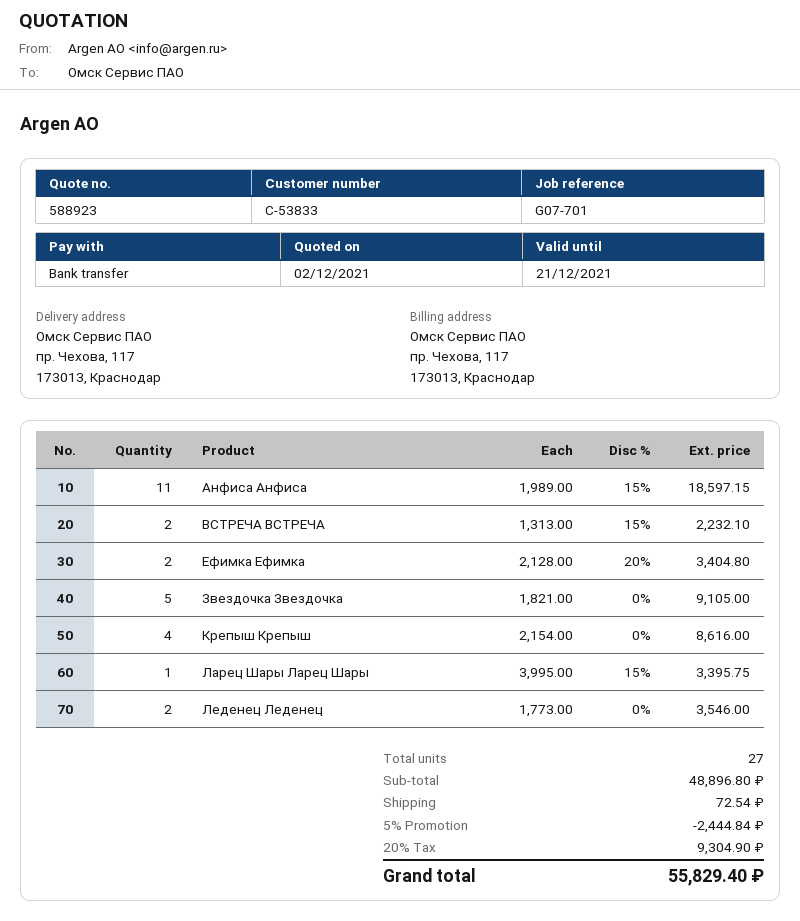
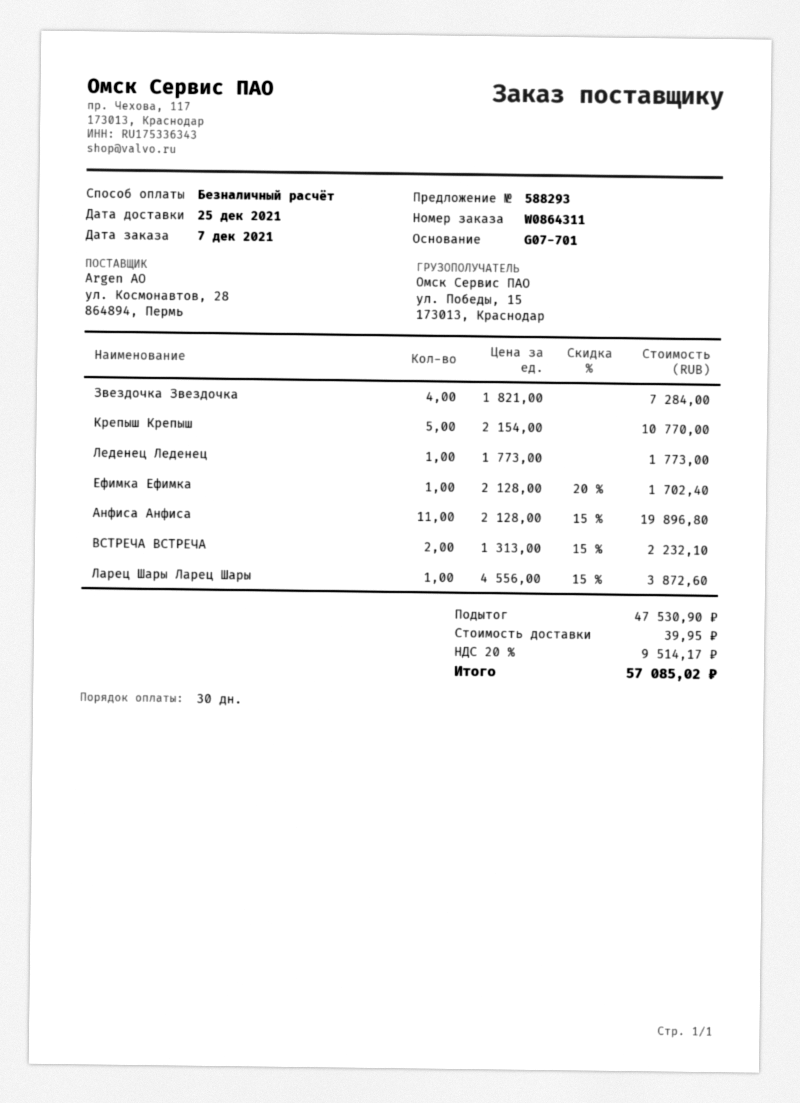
quote number: 588923 -> 588293
ship to: пр. Чехова, 117, 173013, Краснодар -> ул. Победы, 15, 173013, Краснодар
Анфиса Анфиса: 11 x 1989.00 - 15% = 18597.15 -> 11 x 2128.00 - 15% = 19896.80
Ефимка Ефимка: 2 x 2128.00 - 20% = 3404.80 -> 1 x 2128.00 - 20% = 1702.40
Звездочка Звездочка: 5 x 1821.00 = 9105.00 -> 4 x 1821.00 = 7284.00
Крепыш Крепыш: 4 x 2154.00 = 8616.00 -> 5 x 2154.00 = 10770.00
Ларец Шары Ларец Шары: 1 x 3995.00 - 15% = 3395.75 -> 1 x 4556.00 - 15% = 3872.60
Леденец Леденец: 2 x 1773.00 = 3546.00 -> 1 x 1773.00 = 1773.00
subtotal: 48896.80 -> 47530.90
discount: 5% = 2444.84 -> none
shipping: 72.54 -> 39.95
tax: 20% = 9304.90 -> 20% = 9514.17
total: 55829.40 -> 57085.02

